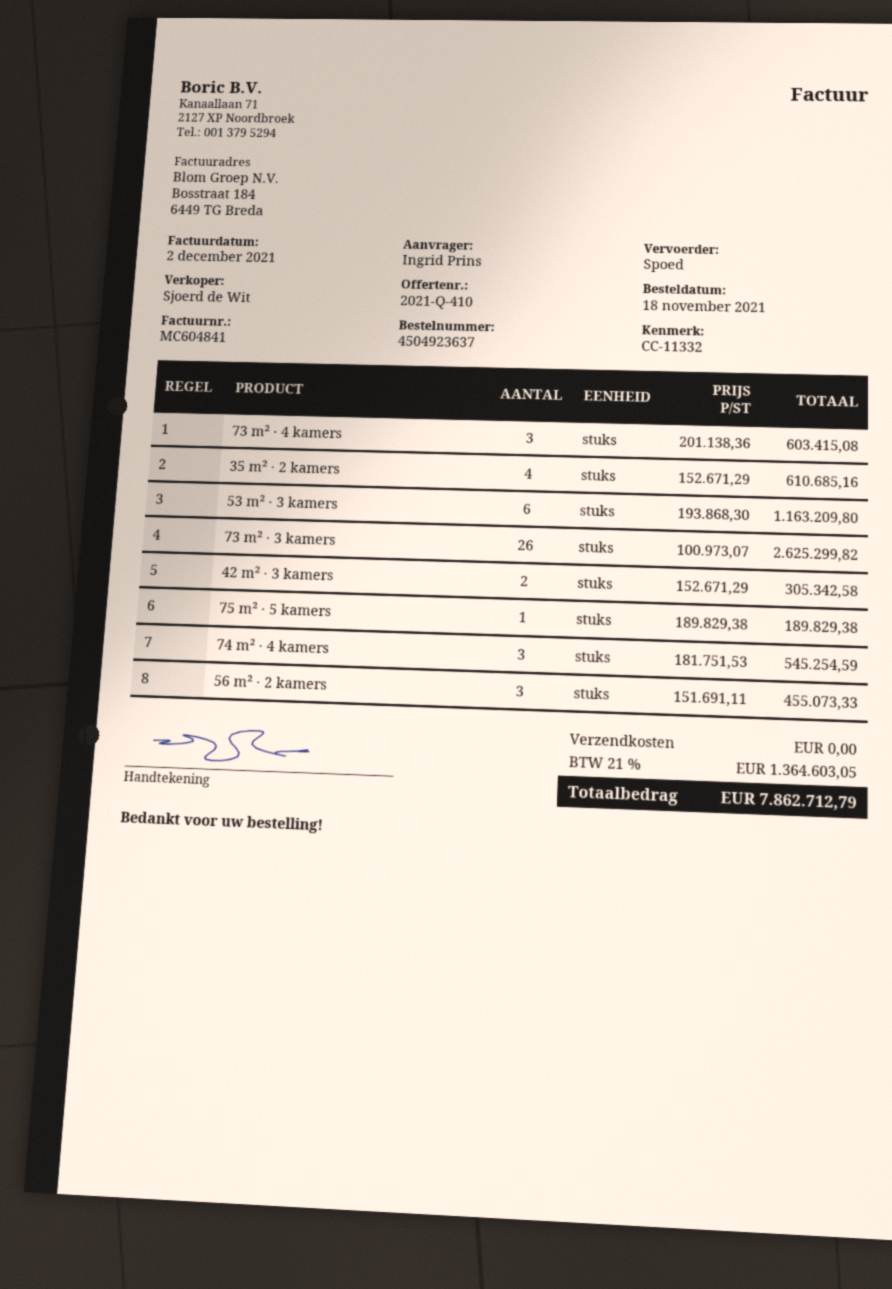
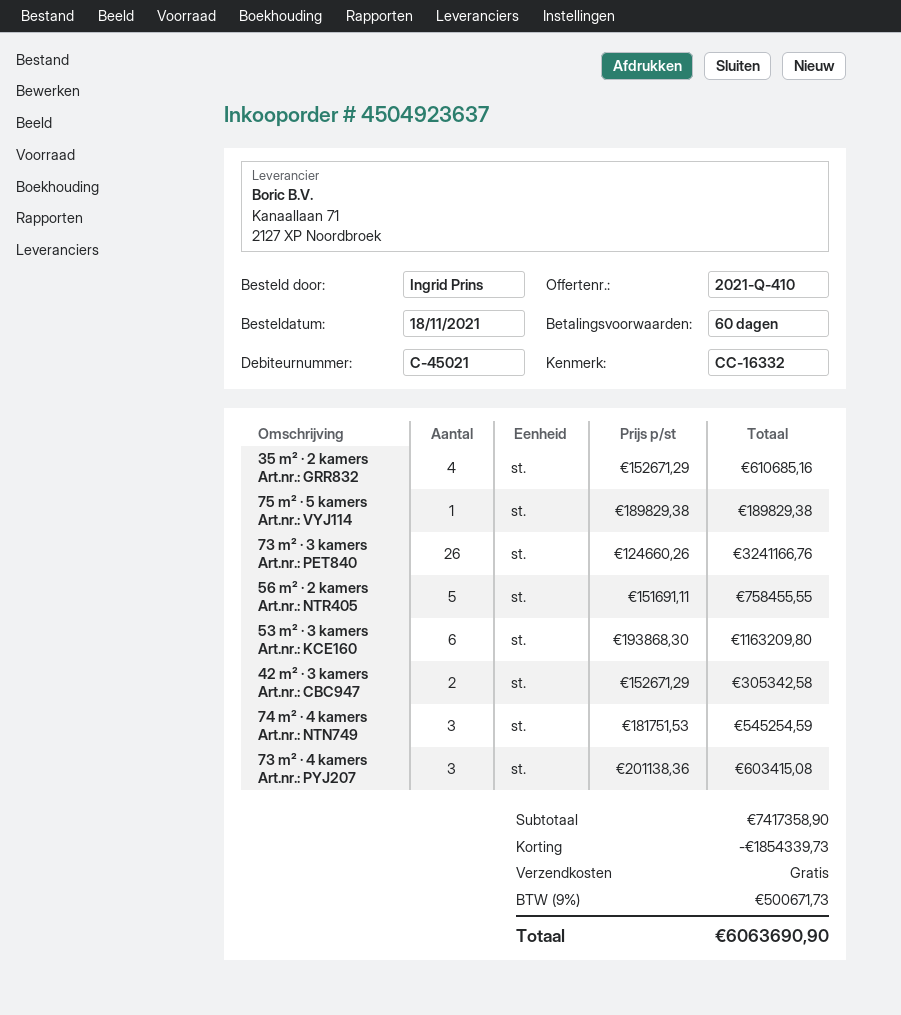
reference: CC-11332 -> CC-16332
73 m² · 3 kamers: 26 x 100973.07 = 2625299.82 -> 26 x 124660.26 = 3241166.76
56 m² · 2 kamers: 3 x 151691.11 = 455073.33 -> 5 x 151691.11 = 758455.55
discount: none -> 1854339.73
tax: 21% = 1364603.05 -> 9% = 500671.73
total: 7862712.79 -> 6063690.90

